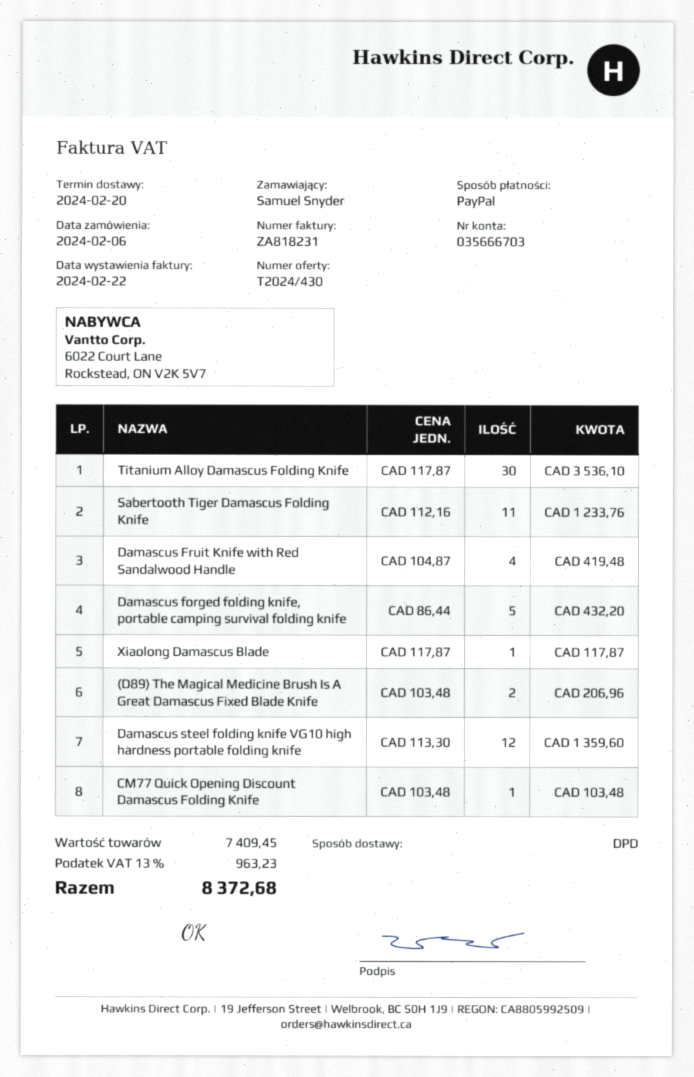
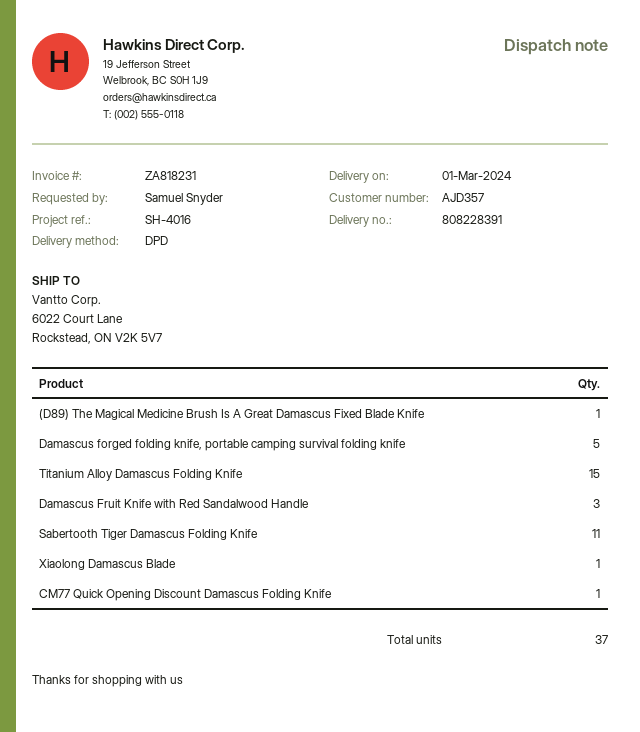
delivery date: 2024-02-20 -> 2024-03-01
Titanium Alloy Damascus Folding Knife: 30 -> 15
Damascus Fruit Knife with Red Sandalwood Handle: 4 -> 3
(D89) The Magical Medicine Brush Is A Great Damascus Fixed Blade Knife: 2 -> 1
Damascus steel folding knife VG10 high hardness portable folding knife: 12 -> none

